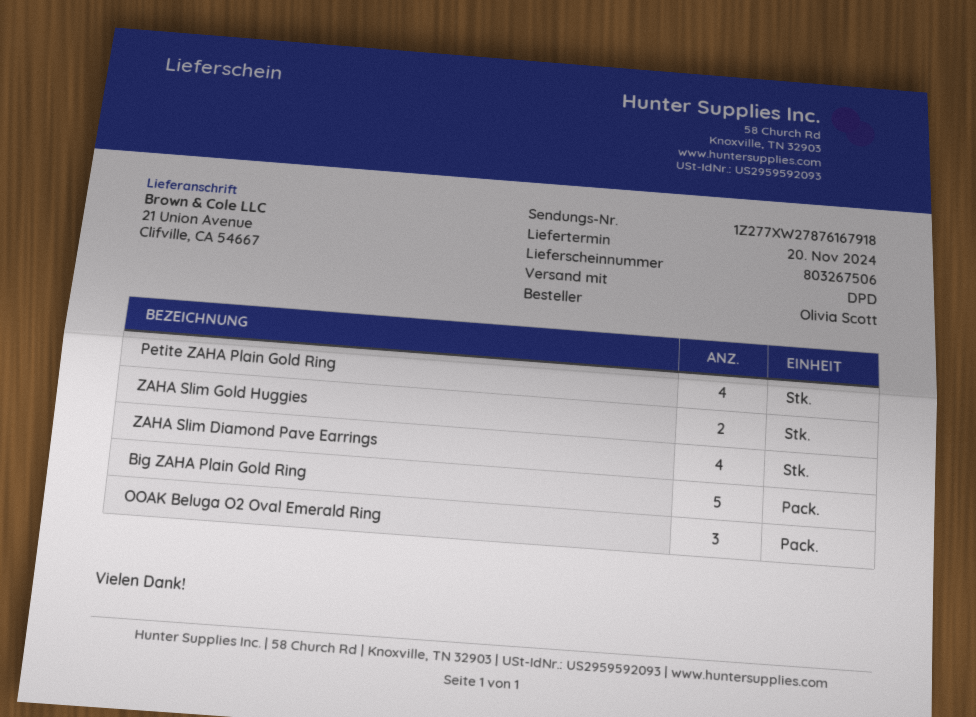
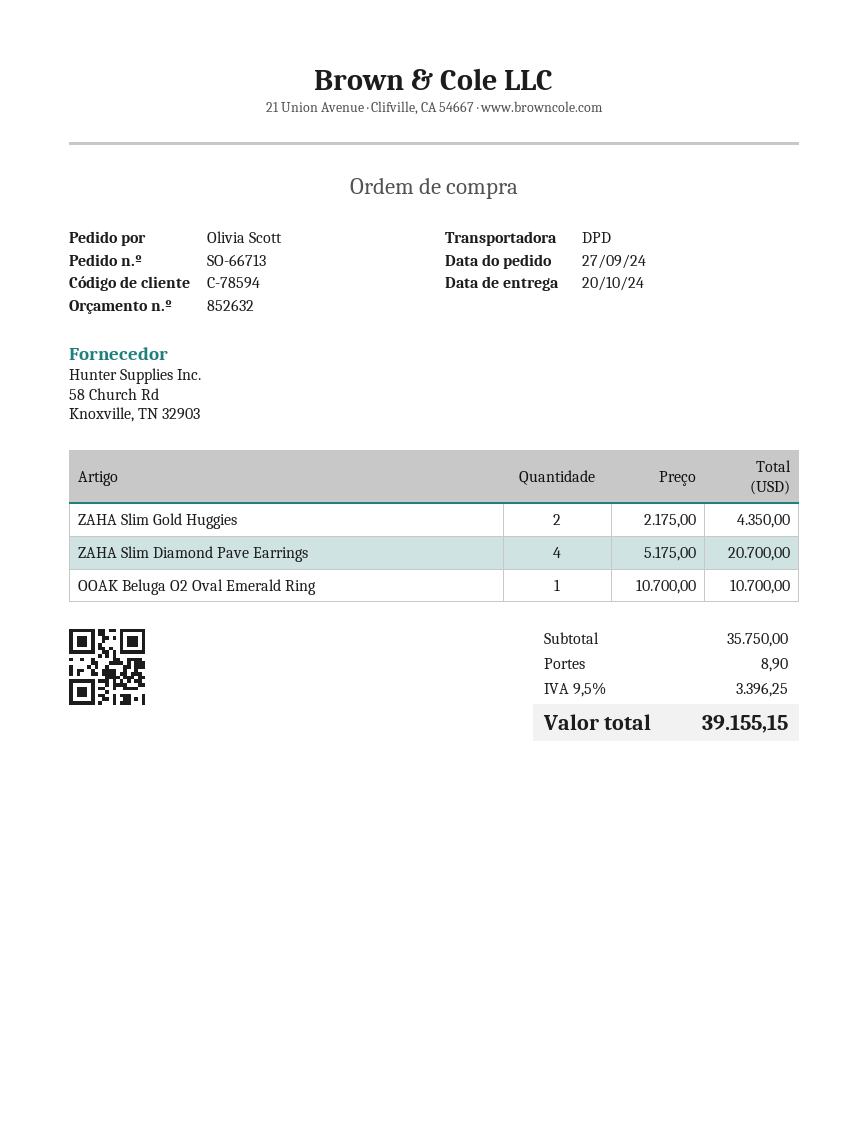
delivery date: 2024-11-20 -> 2024-10-20
Petite ZAHA Plain Gold Ring: 4 -> none
Big ZAHA Plain Gold Ring: 5 -> none
OOAK Beluga O2 Oval Emerald Ring: 3 -> 1

